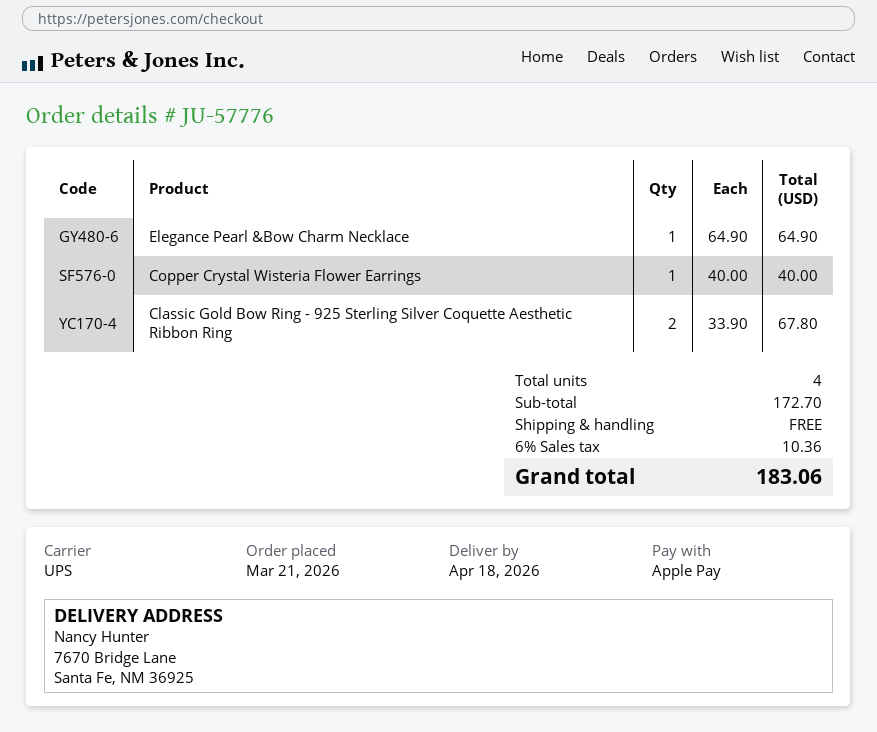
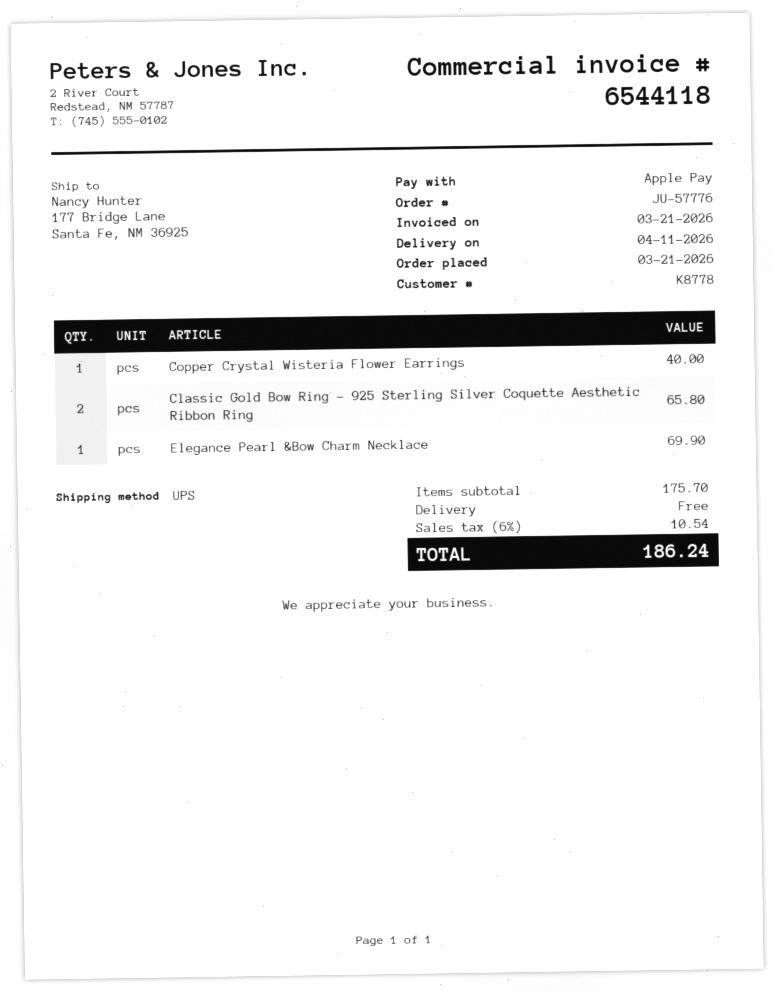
delivery date: 2026-04-18 -> 2026-04-11
ship to: 7670 Bridge Lane, Santa Fe, NM 36925 -> 177 Bridge Lane, Santa Fe, NM 36925
Elegance Pearl &Bow Charm Necklace: 1 for 64.90 -> 1 for 69.90
Classic Gold Bow Ring - 925 Sterling Silver Coquette Aesthetic Ribbon Ring: 2 for 67.80 -> 2 for 65.80
subtotal: 172.70 -> 175.70
tax: 6% = 10.36 -> 6% = 10.54
total: 183.06 -> 186.24

